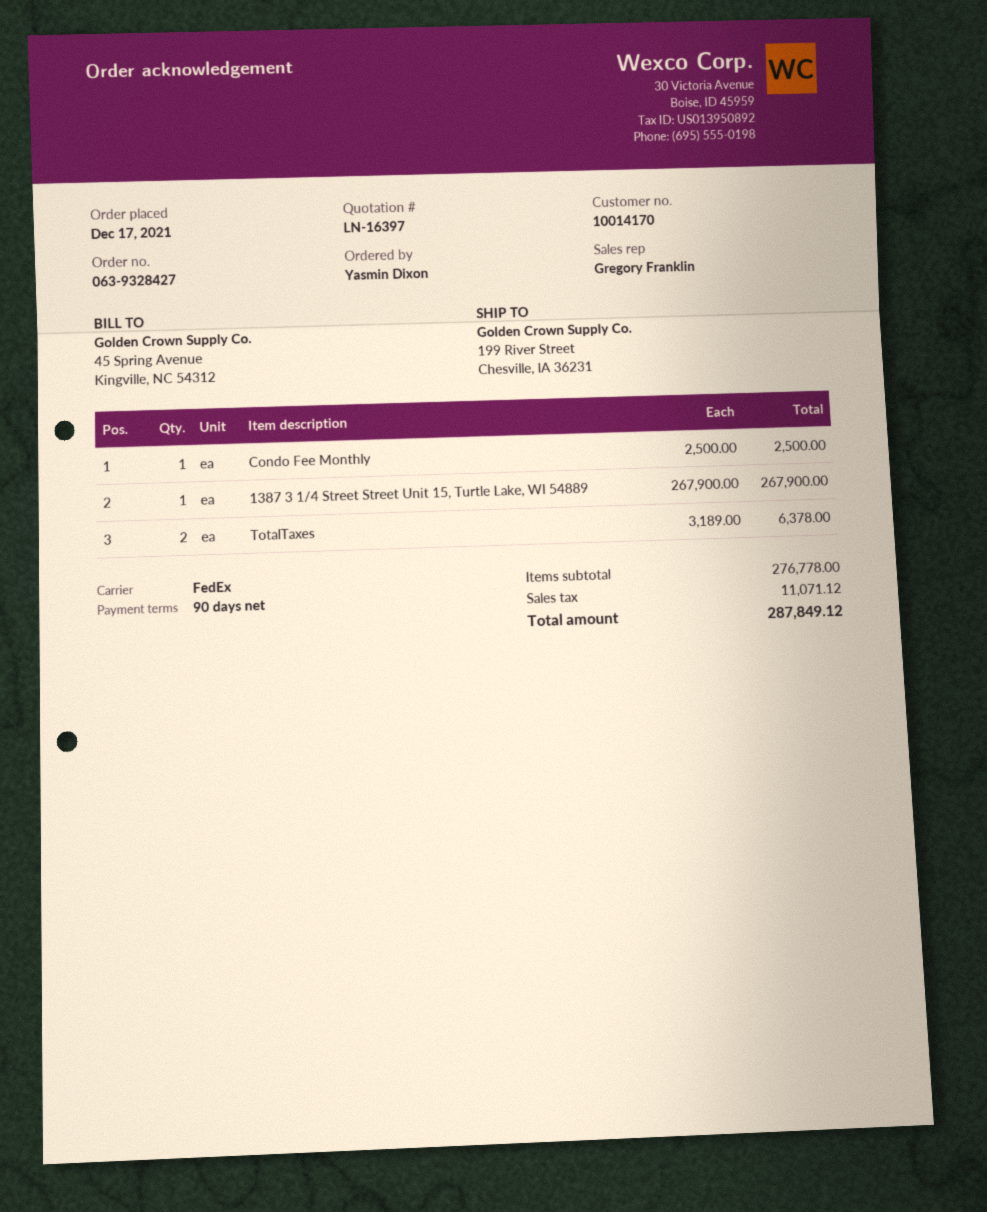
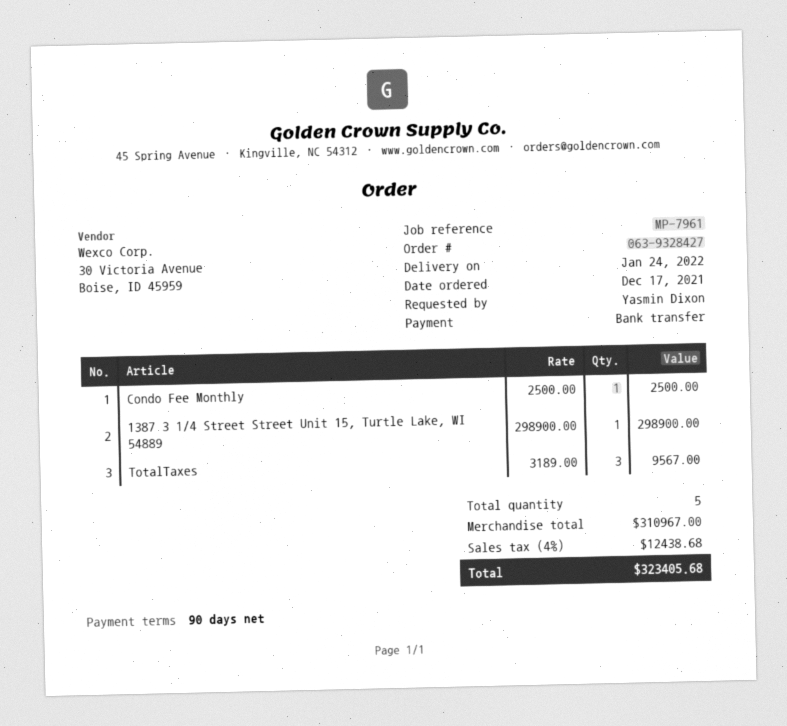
1387 3 1/4 Street Street Unit 15, Turtle Lake, WI 54889: 1 x 267900.00 = 267900.00 -> 1 x 298900.00 = 298900.00
TotalTaxes: 2 x 3189.00 = 6378.00 -> 3 x 3189.00 = 9567.00
subtotal: 276778.00 -> 310967.00
tax: 11071.12 -> 12438.68
total: 287849.12 -> 323405.68

